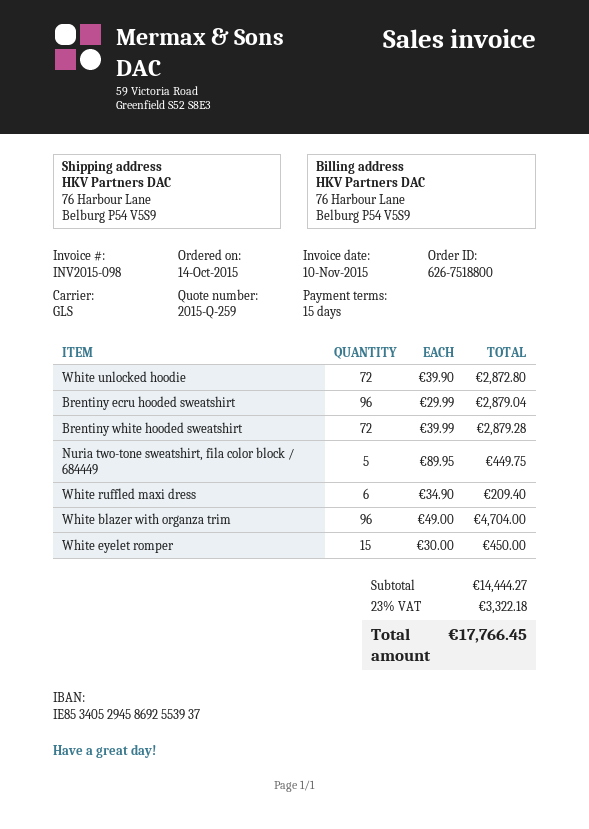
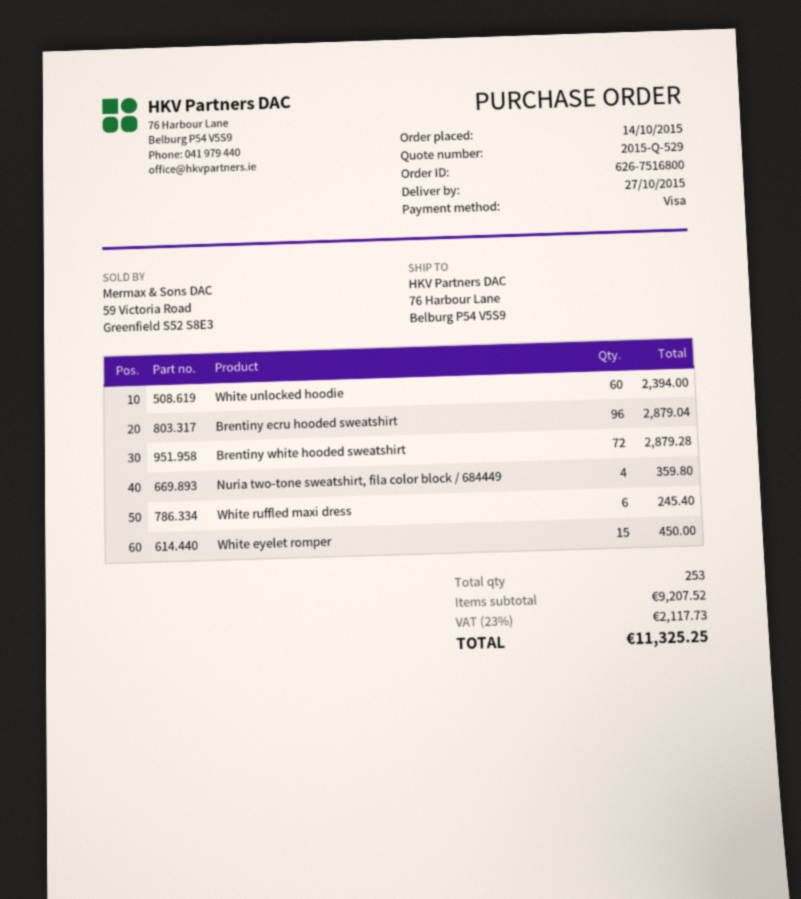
quote number: 2015-Q-259 -> 2015-Q-529
order number: 626-7518800 -> 626-7516800
White unlocked hoodie: 72 for 2872.80 -> 60 for 2394.00
Nuria two-tone sweatshirt, fila color block / 684449: 5 for 449.75 -> 4 for 359.80
White ruffled maxi dress: 6 for 209.40 -> 6 for 245.40
White blazer with organza trim: 96 for 4704.00 -> none
subtotal: 14444.27 -> 9207.52
tax: 23% = 3322.18 -> 23% = 2117.73
total: 17766.45 -> 11325.25

